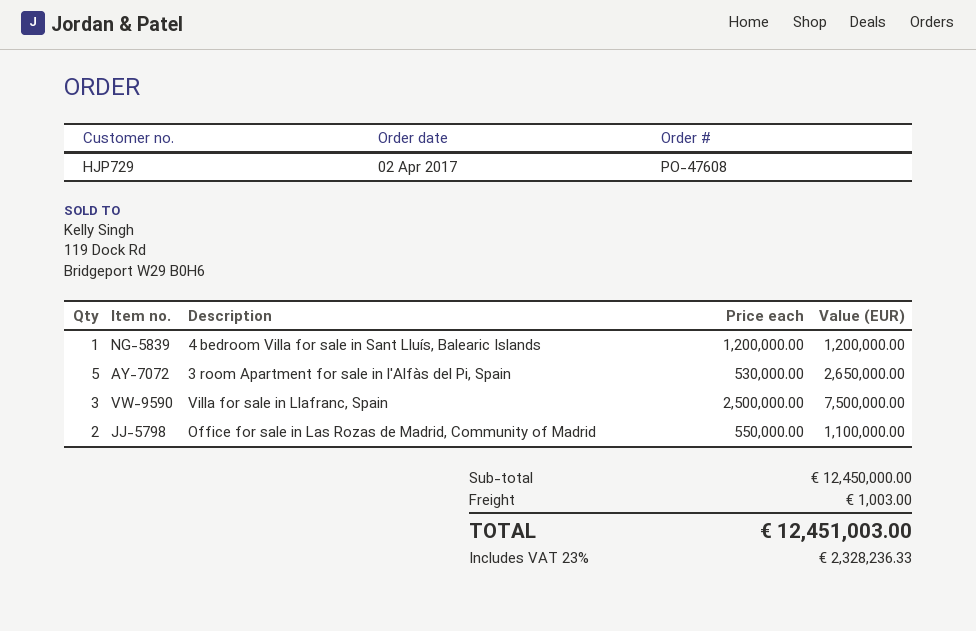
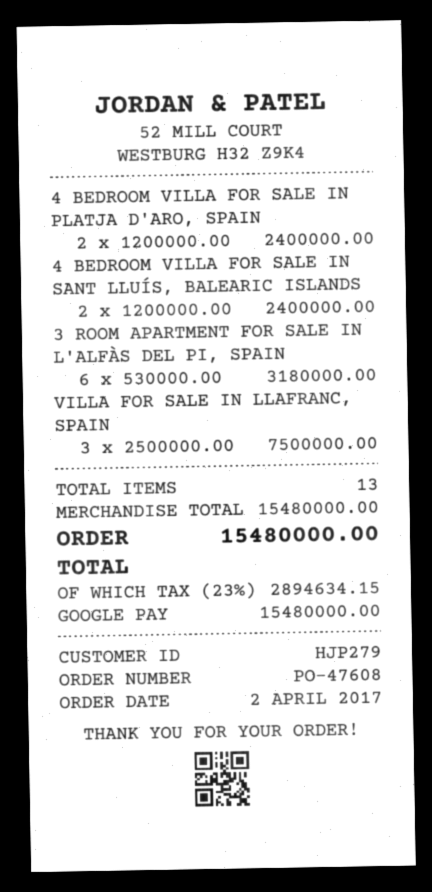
customer number: HJP729 -> HJP279
4 bedroom Villa for sale in Sant Lluís, Balearic Islands: 1 x 1200000.00 = 1200000.00 -> 2 x 1200000.00 = 2400000.00
3 room Apartment for sale in l'Alfàs del Pi, Spain: 5 x 530000.00 = 2650000.00 -> 6 x 530000.00 = 3180000.00
Office for sale in Las Rozas de Madrid, Community of Madrid: 2 x 550000.00 = 1100000.00 -> none
4 BEDROOM VILLA FOR SALE IN PLATJA D'ARO, SPAIN: none -> 2 x 1200000.00 = 2400000.00
subtotal: 12450000.00 -> 15480000.00
shipping: 1003.00 -> none
tax: 23% = 2328236.33 -> 23% = 2894634.15
total: 12451003.00 -> 15480000.00

